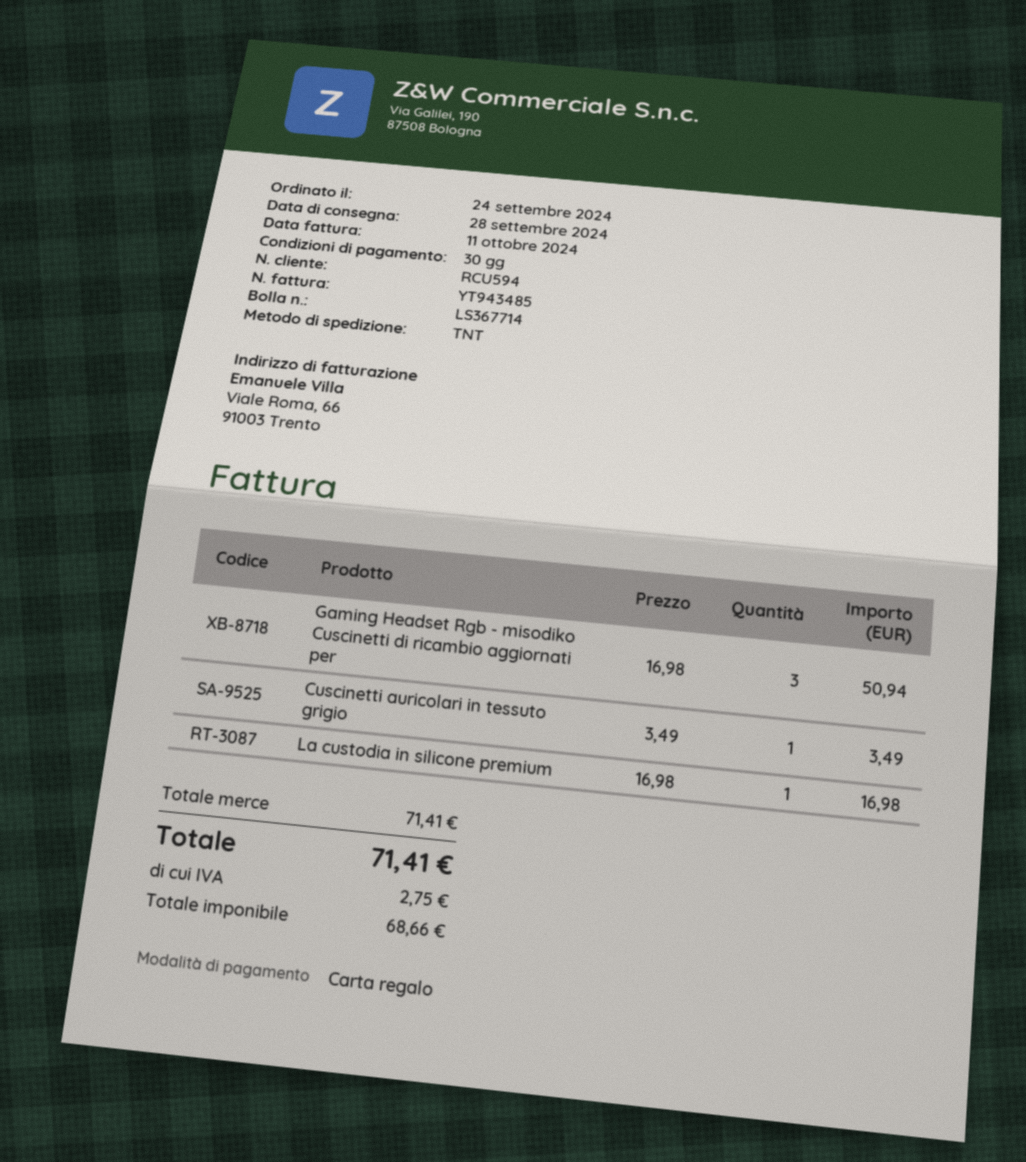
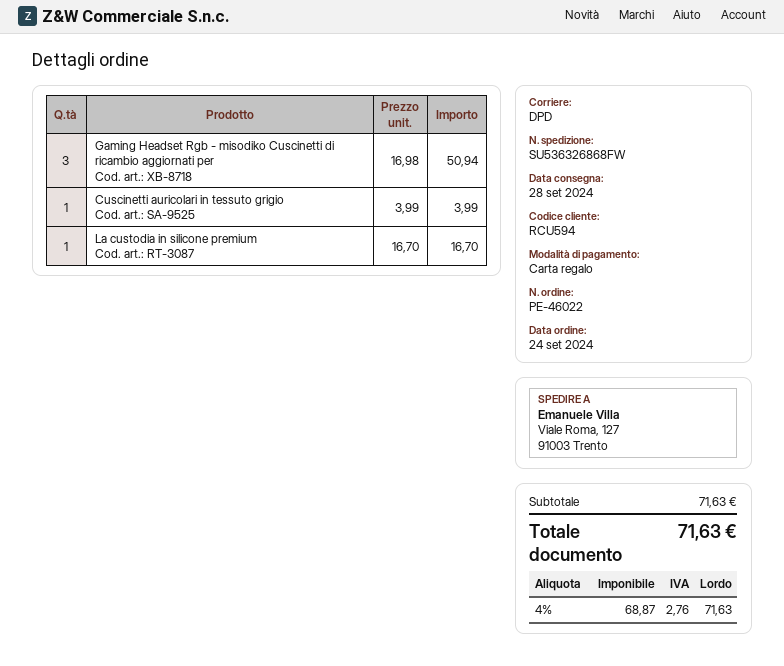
shipping method: TNT -> DPD
Cuscinetti auricolari in tessuto grigio: 1 x 3.49 = 3.49 -> 1 x 3.99 = 3.99
La custodia in silicone premium: 1 x 16.98 = 16.98 -> 1 x 16.70 = 16.70
subtotal: 71.41 -> 71.63
net: 68.66 -> 68.87
tax: 2.75 -> 2.76
total: 71.41 -> 71.63

